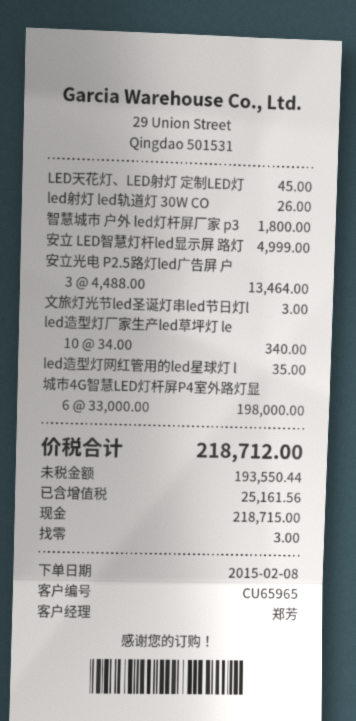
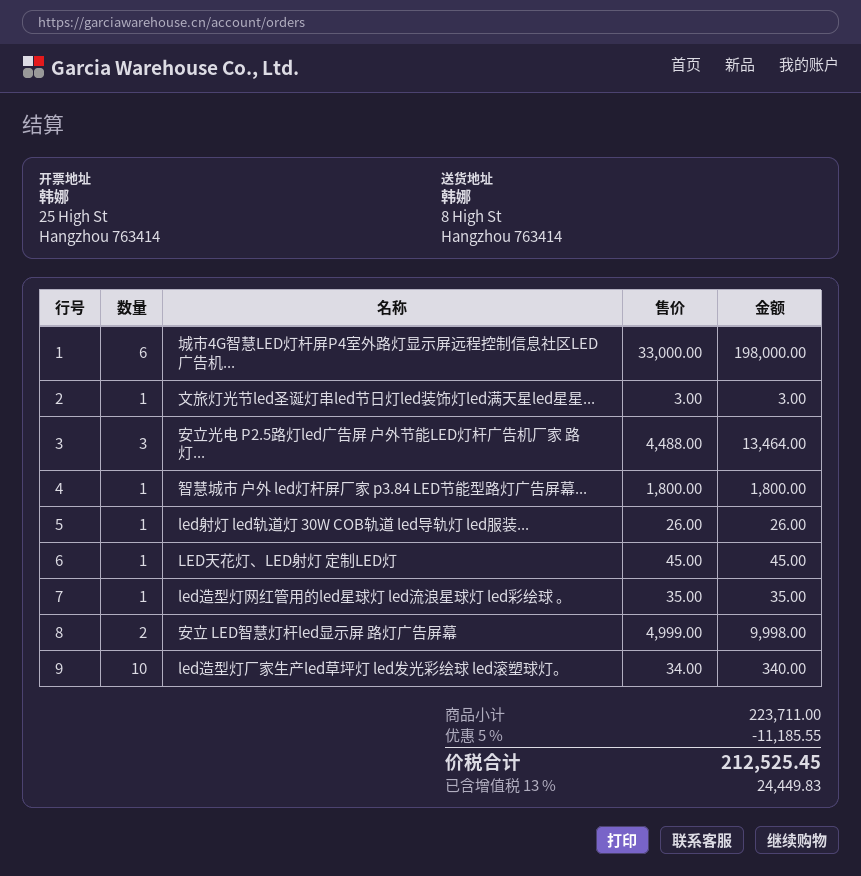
安立 LED智慧灯杆led显示屏 路灯: 1 x 4999.00 = 4999.00 -> 2 x 4999.00 = 9998.00
discount: none -> 5% = 11185.55
tax: 25161.56 -> 24449.83
total: 218712.00 -> 212525.45

